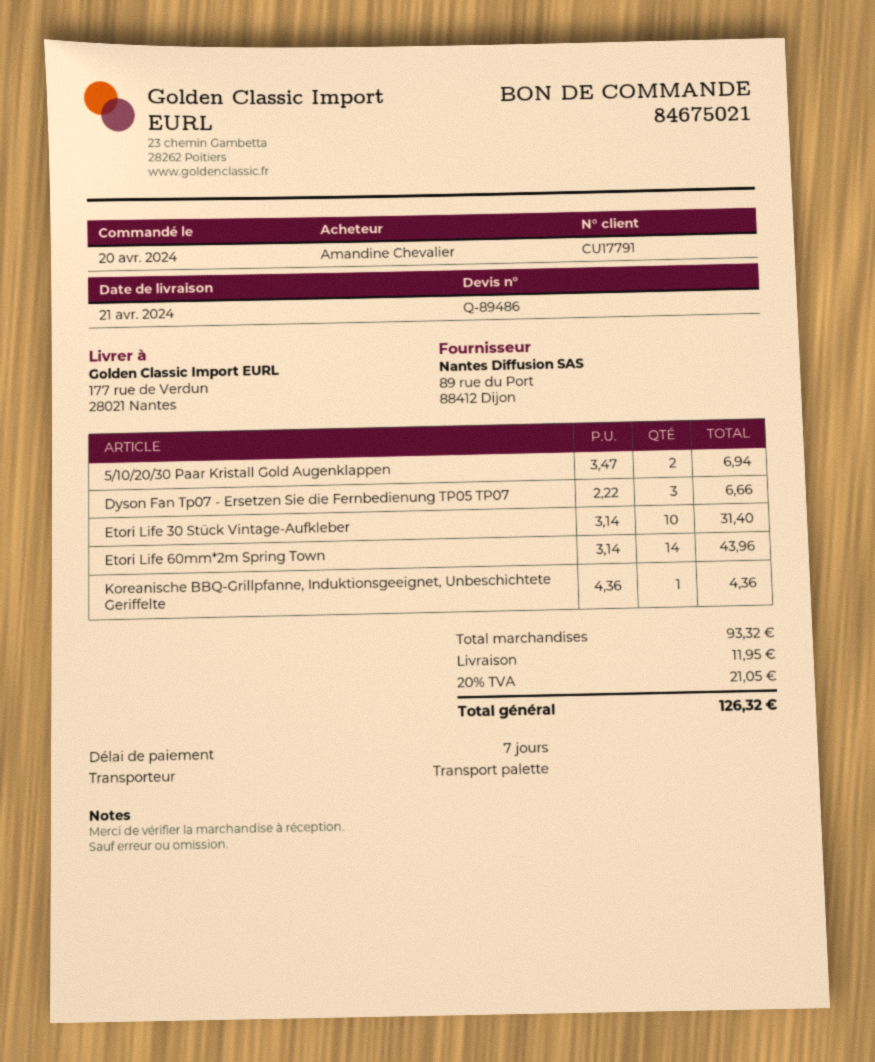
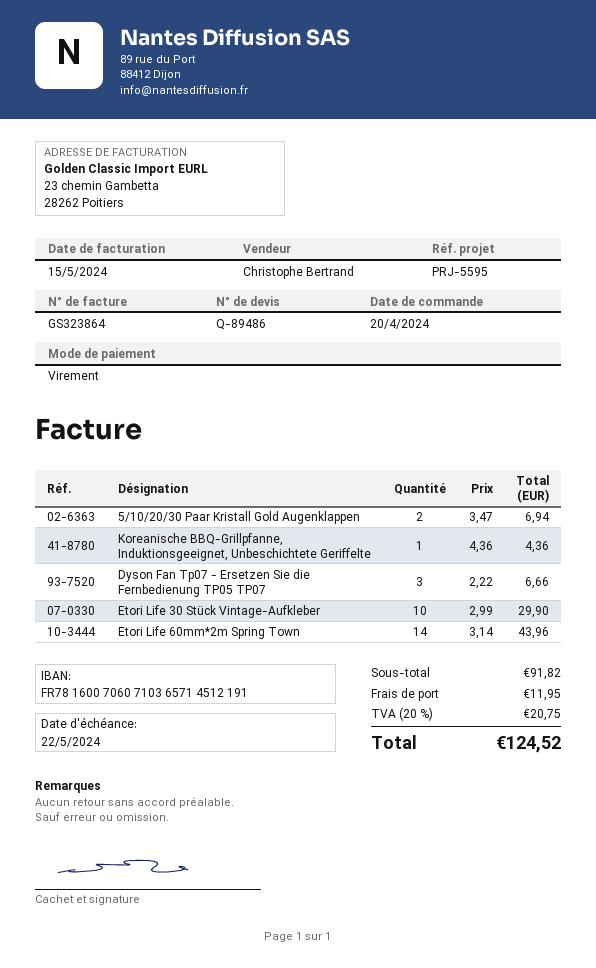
Etori Life 30 Stück Vintage-Aufkleber: 10 x 3.14 = 31.40 -> 10 x 2.99 = 29.90
subtotal: 93.32 -> 91.82
tax: 20% = 21.05 -> 20% = 20.75
total: 126.32 -> 124.52

